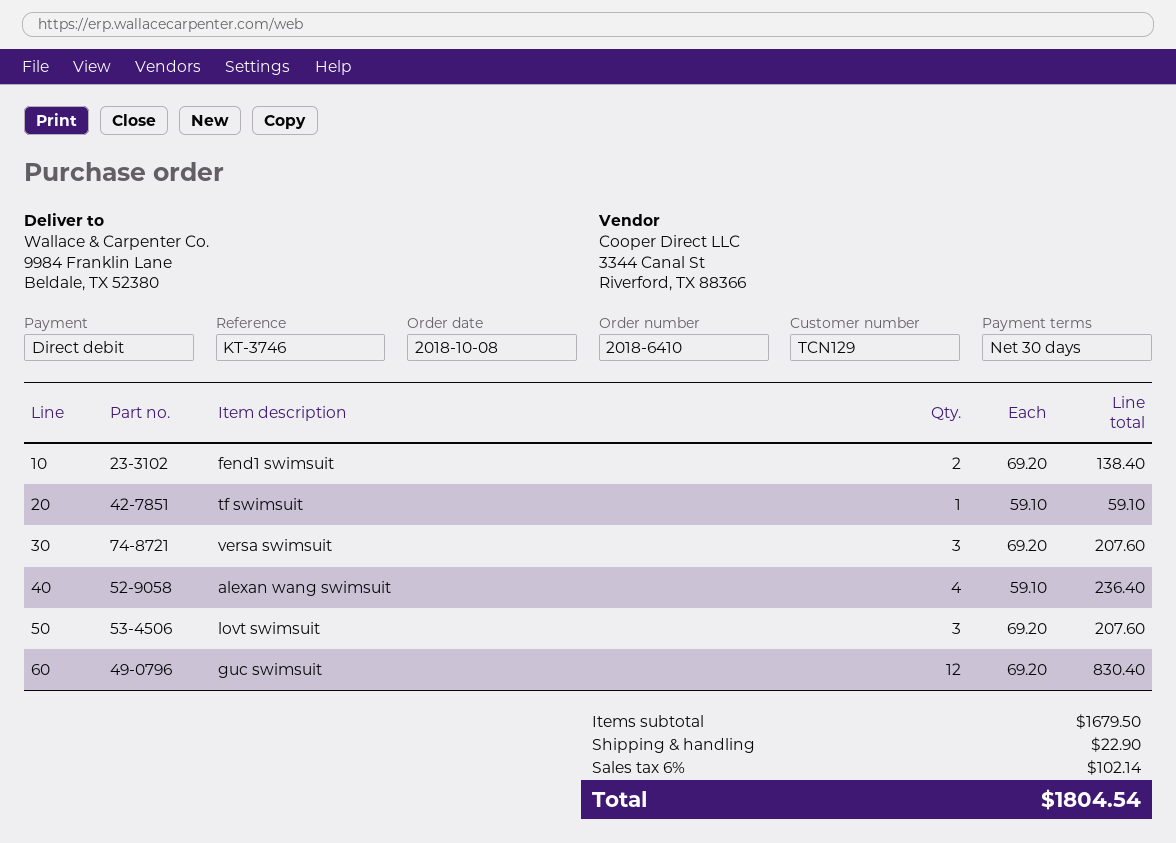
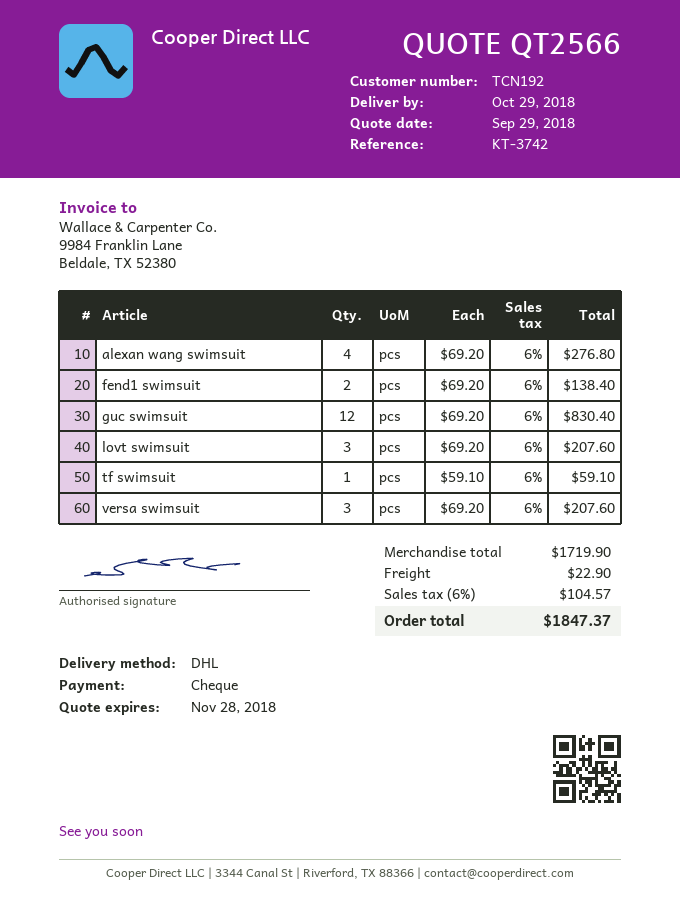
customer number: TCN129 -> TCN192
reference: KT-3746 -> KT-3742
payment method: direct debit -> cheque
alexan wang swimsuit: 4 x 59.10 = 236.40 -> 4 x 69.20 = 276.80
subtotal: 1679.50 -> 1719.90
tax: 6% = 102.14 -> 6% = 104.57
total: 1804.54 -> 1847.37

